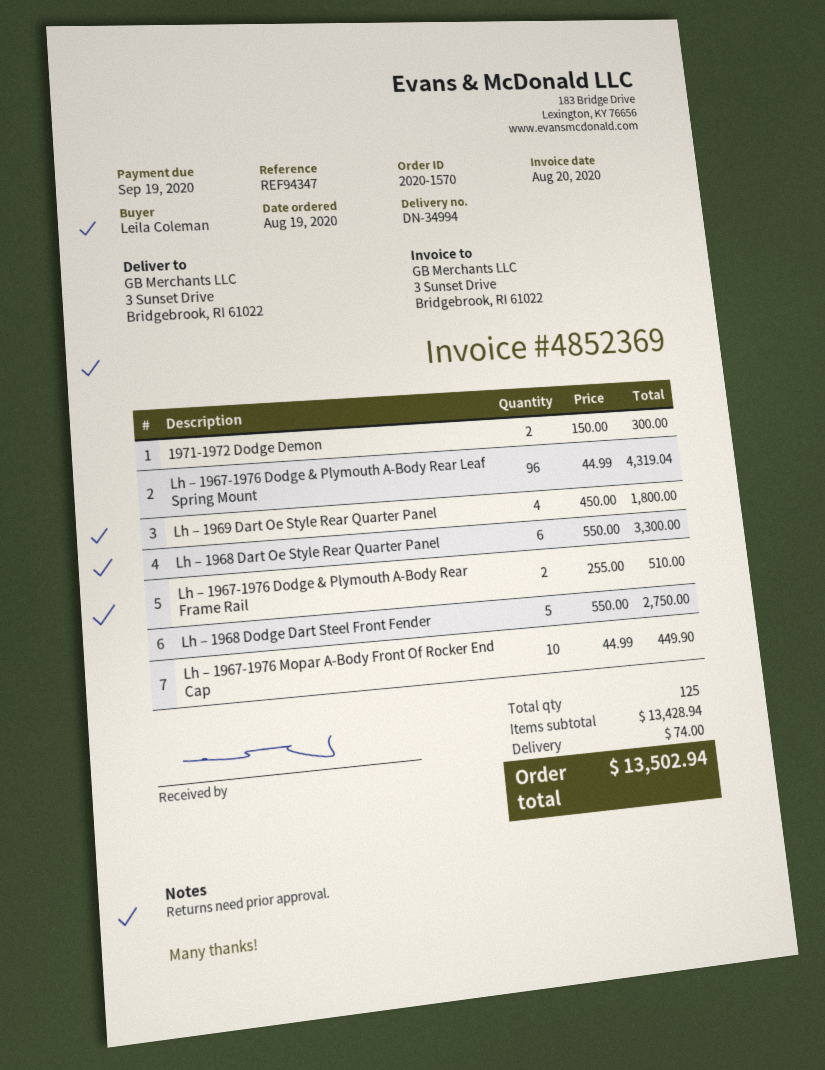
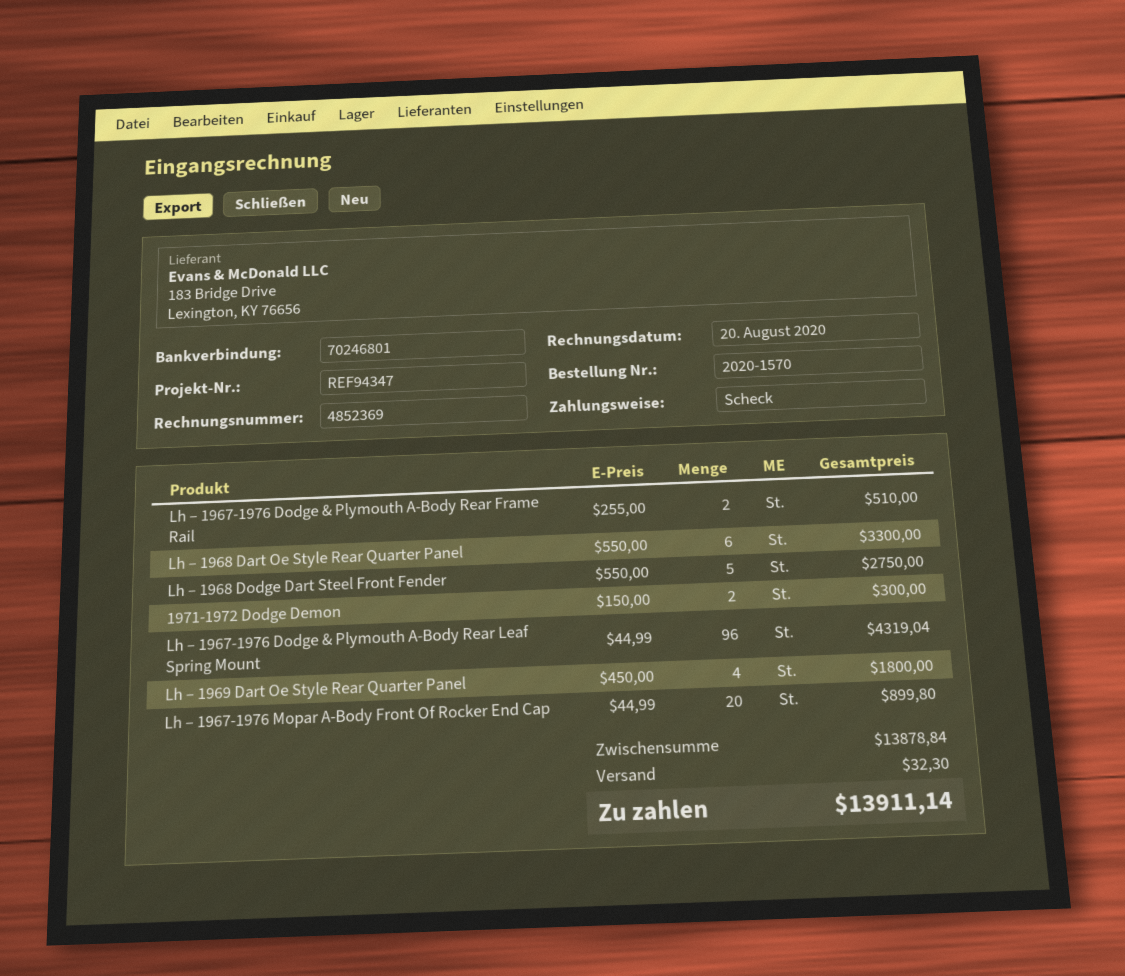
Lh – 1967-1976 Mopar A-Body Front Of Rocker End Cap: 10 x 44.99 = 449.90 -> 20 x 44.99 = 899.80
subtotal: 13428.94 -> 13878.84
shipping: 74.00 -> 32.30
total: 13502.94 -> 13911.14

